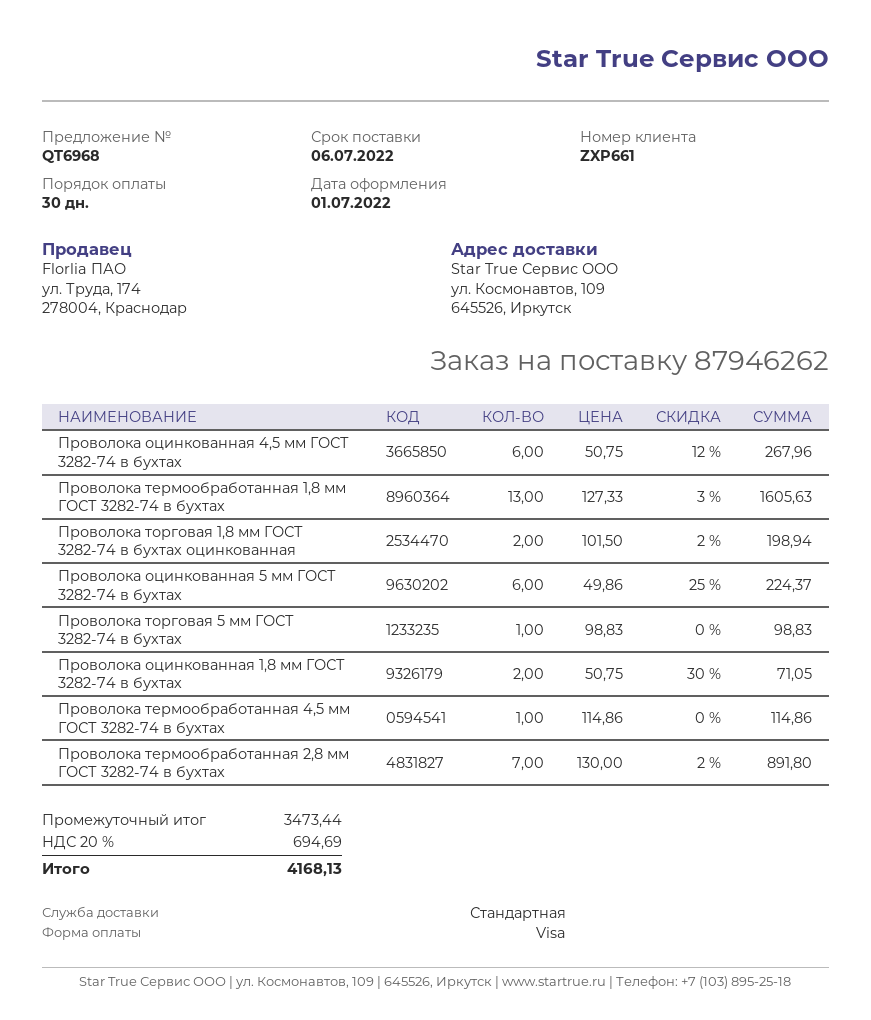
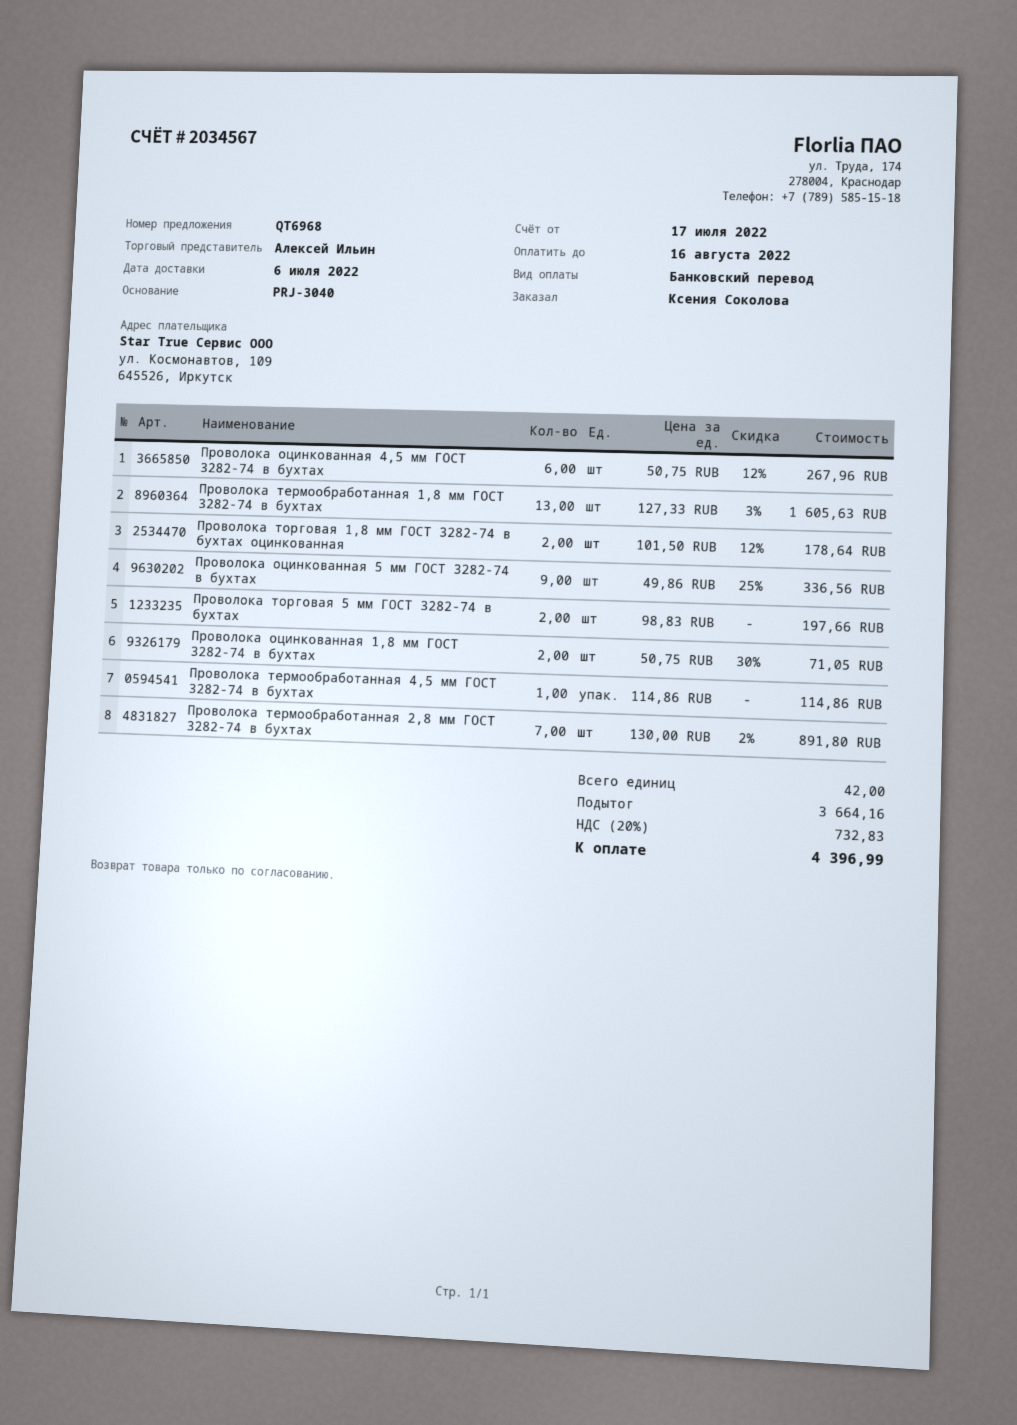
payment method: Visa -> bank transfer
Проволока торговая 1,8 мм ГОСТ 3282-74 в бухтах оцинкованная: 2 x 101.50 - 2% = 198.94 -> 2 x 101.50 - 12% = 178.64
Проволока оцинкованная 5 мм ГОСТ 3282-74 в бухтах: 6 x 49.86 - 25% = 224.37 -> 9 x 49.86 - 25% = 336.56
Проволока торговая 5 мм ГОСТ 3282-74 в бухтах: 1 x 98.83 = 98.83 -> 2 x 98.83 = 197.66
subtotal: 3473.44 -> 3664.16
tax: 20% = 694.69 -> 20% = 732.83
total: 4168.13 -> 4396.99

